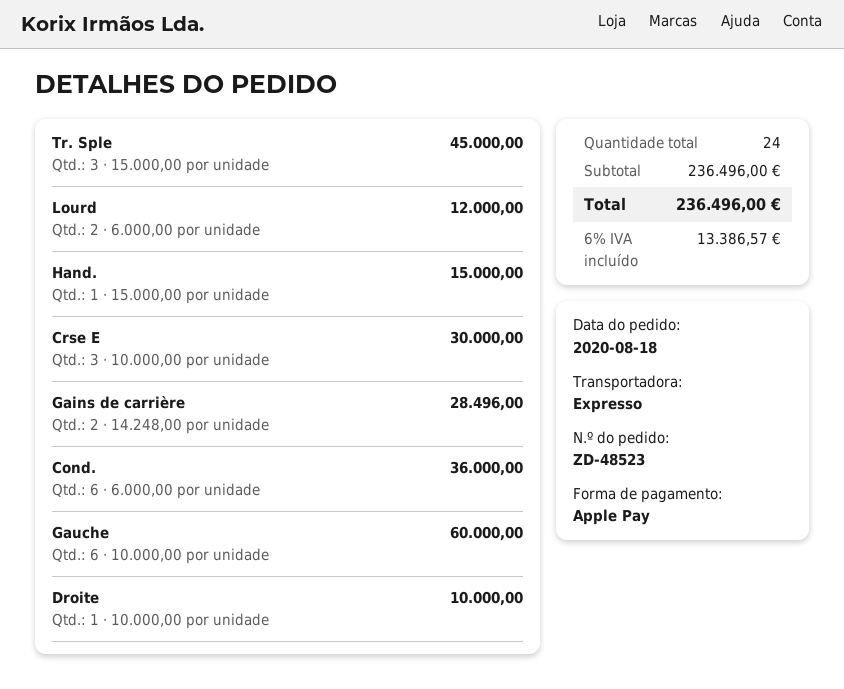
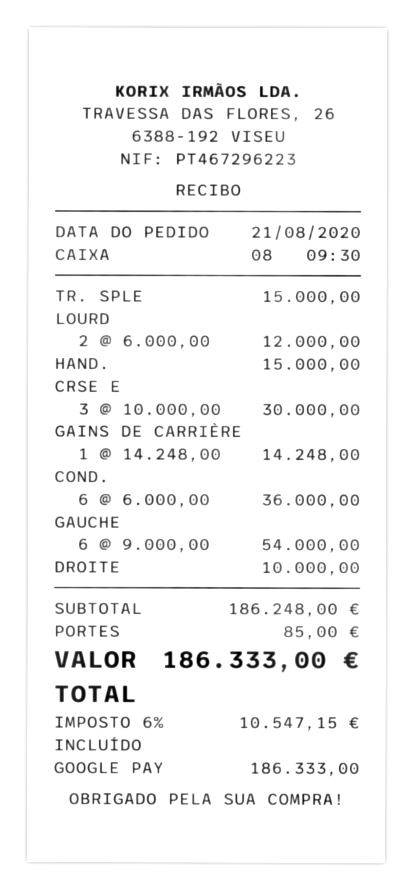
order date: 2020-08-18 -> 2020-08-21
payment method: Apple Pay -> Google Pay
Tr. Sple: 3 x 15000.00 = 45000.00 -> 1 x 15000.00 = 15000.00
Gains de carrière: 2 x 14248.00 = 28496.00 -> 1 x 14248.00 = 14248.00
Gauche: 6 x 10000.00 = 60000.00 -> 6 x 9000.00 = 54000.00
subtotal: 236496.00 -> 186248.00
shipping: none -> 85.00
tax: 6% = 13386.57 -> 6% = 10547.15
total: 236496.00 -> 186333.00

